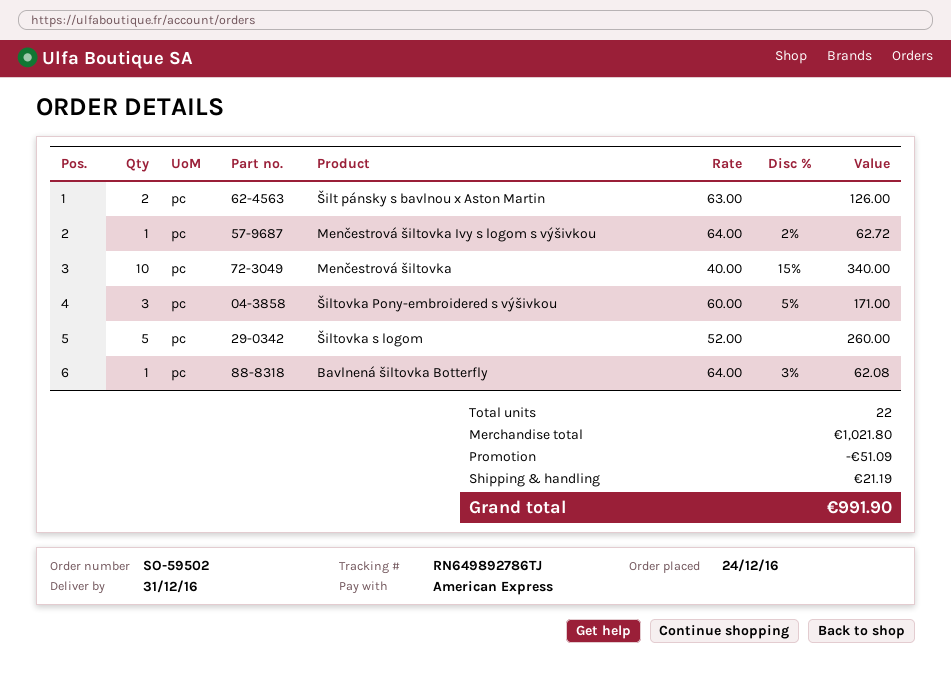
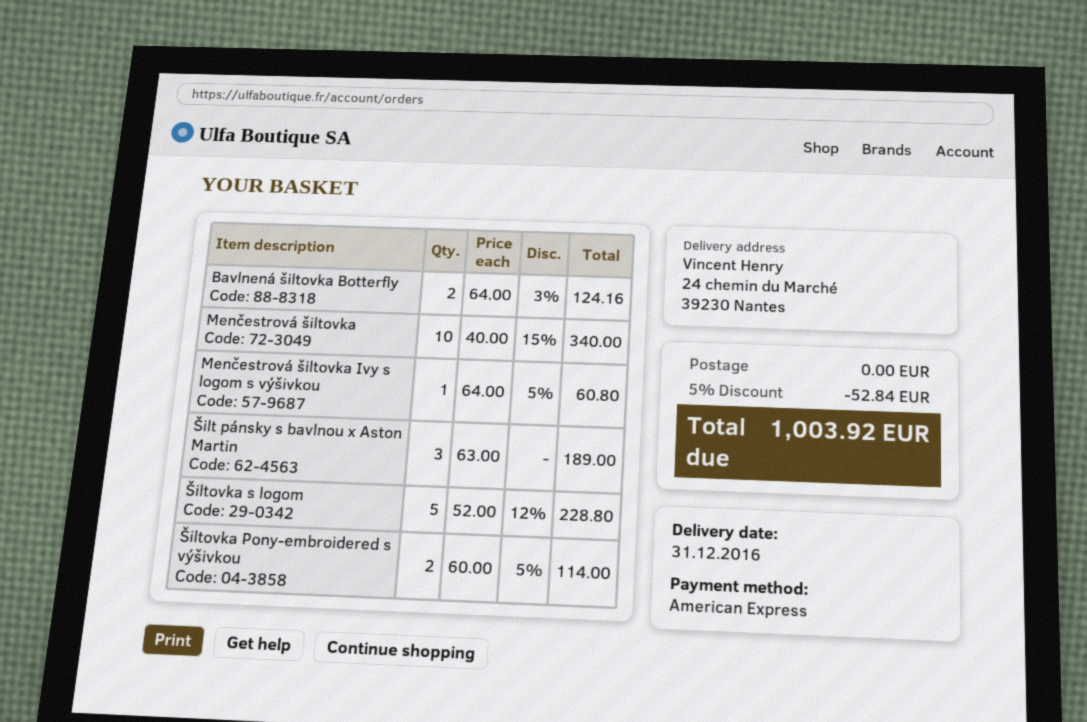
Šilt pánsky s bavlnou x Aston Martin: 2 x 63.00 = 126.00 -> 3 x 63.00 = 189.00
Menčestrová šiltovka Ivy s logom s výšivkou: 1 x 64.00 - 2% = 62.72 -> 1 x 64.00 - 5% = 60.80
Šiltovka Pony-embroidered s výšivkou: 3 x 60.00 - 5% = 171.00 -> 2 x 60.00 - 5% = 114.00
Šiltovka s logom: 5 x 52.00 = 260.00 -> 5 x 52.00 - 12% = 228.80
Bavlnená šiltovka Botterfly: 1 x 64.00 - 3% = 62.08 -> 2 x 64.00 - 3% = 124.16
discount: 51.09 -> 52.84
shipping: 21.19 -> 0.00
total: 991.90 -> 1003.92

